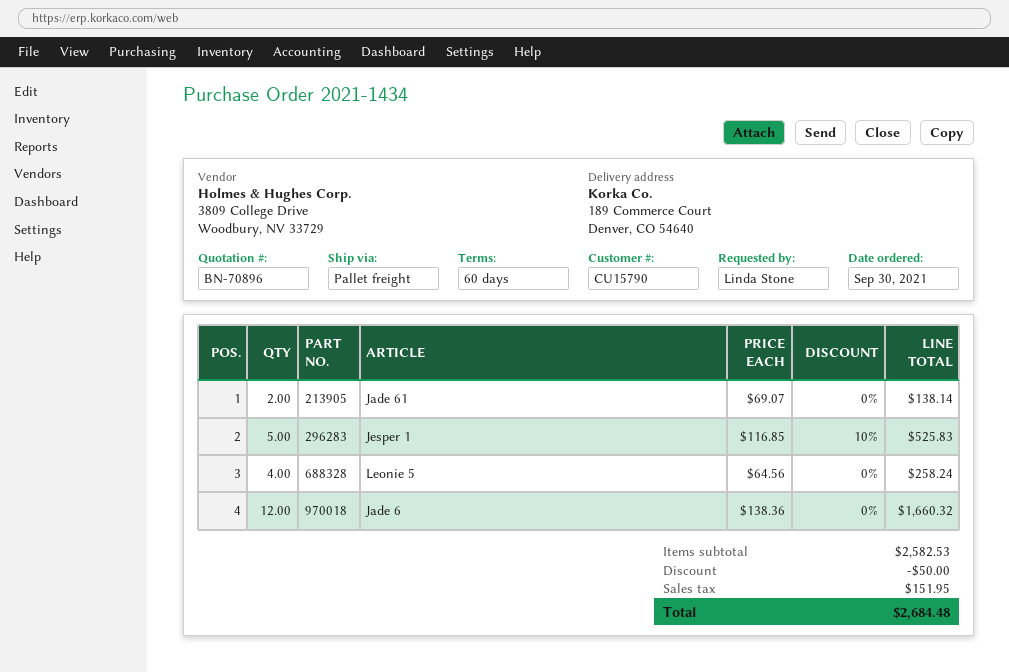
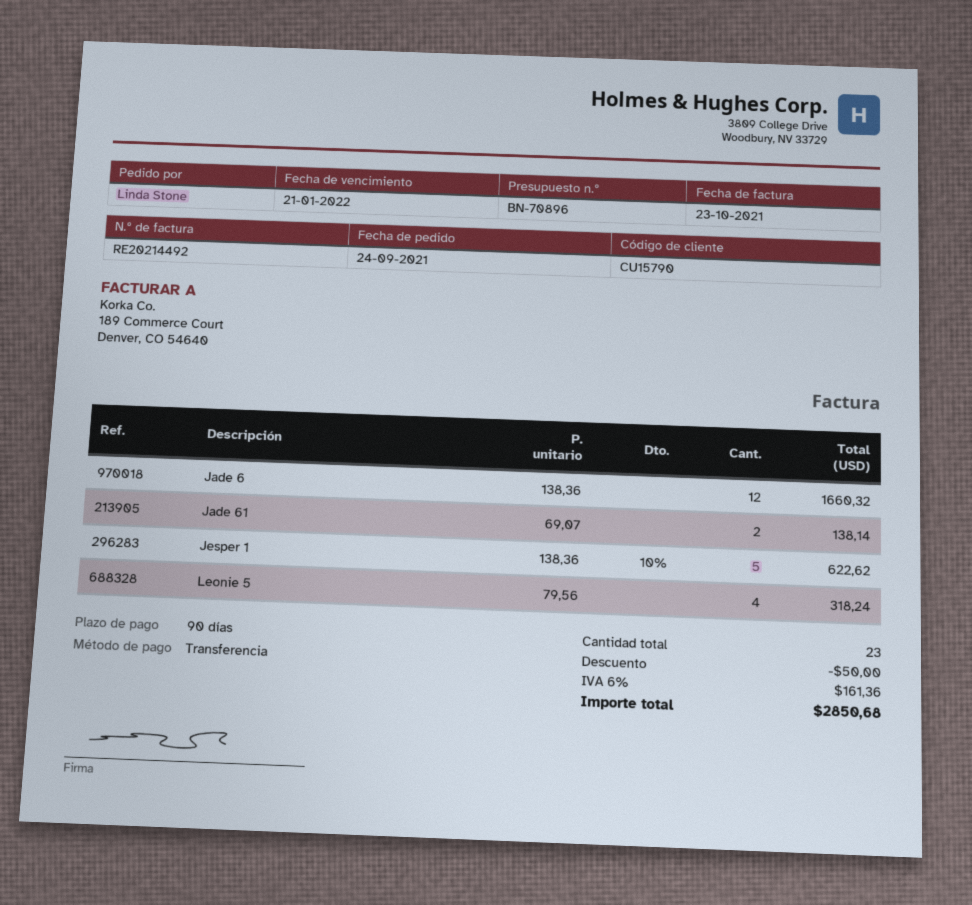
order date: 2021-09-30 -> 2021-09-24
payment terms: 60 days -> 90 days
Jesper 1: 5 x 116.85 - 10% = 525.83 -> 5 x 138.36 - 10% = 622.62
Leonie 5: 4 x 64.56 = 258.24 -> 4 x 79.56 = 318.24
tax: 151.95 -> 161.36
total: 2684.48 -> 2850.68

